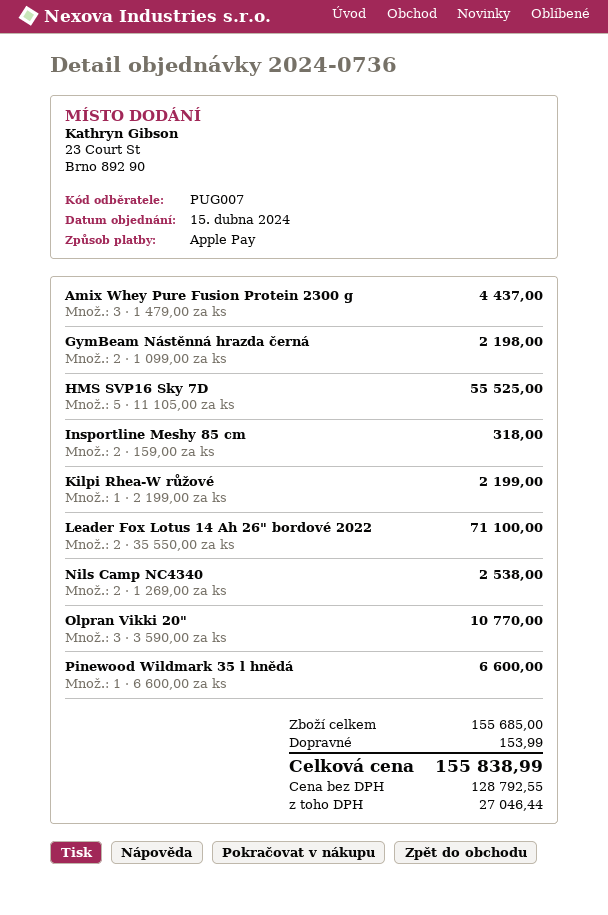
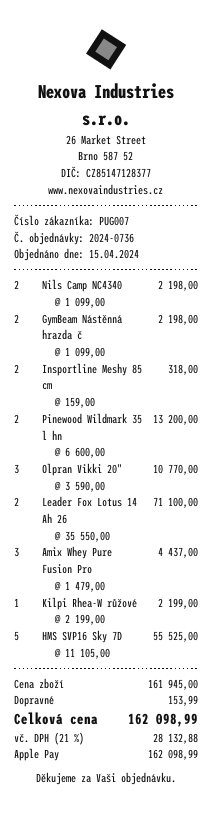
Nils Camp NC4340: 2 x 1269.00 = 2538.00 -> 2 x 1099.00 = 2198.00
Pinewood Wildmark 35 l hnědá: 1 x 6600.00 = 6600.00 -> 2 x 6600.00 = 13200.00
subtotal: 155685.00 -> 161945.00
tax: 27046.44 -> 28132.88
total: 155838.99 -> 162098.99

